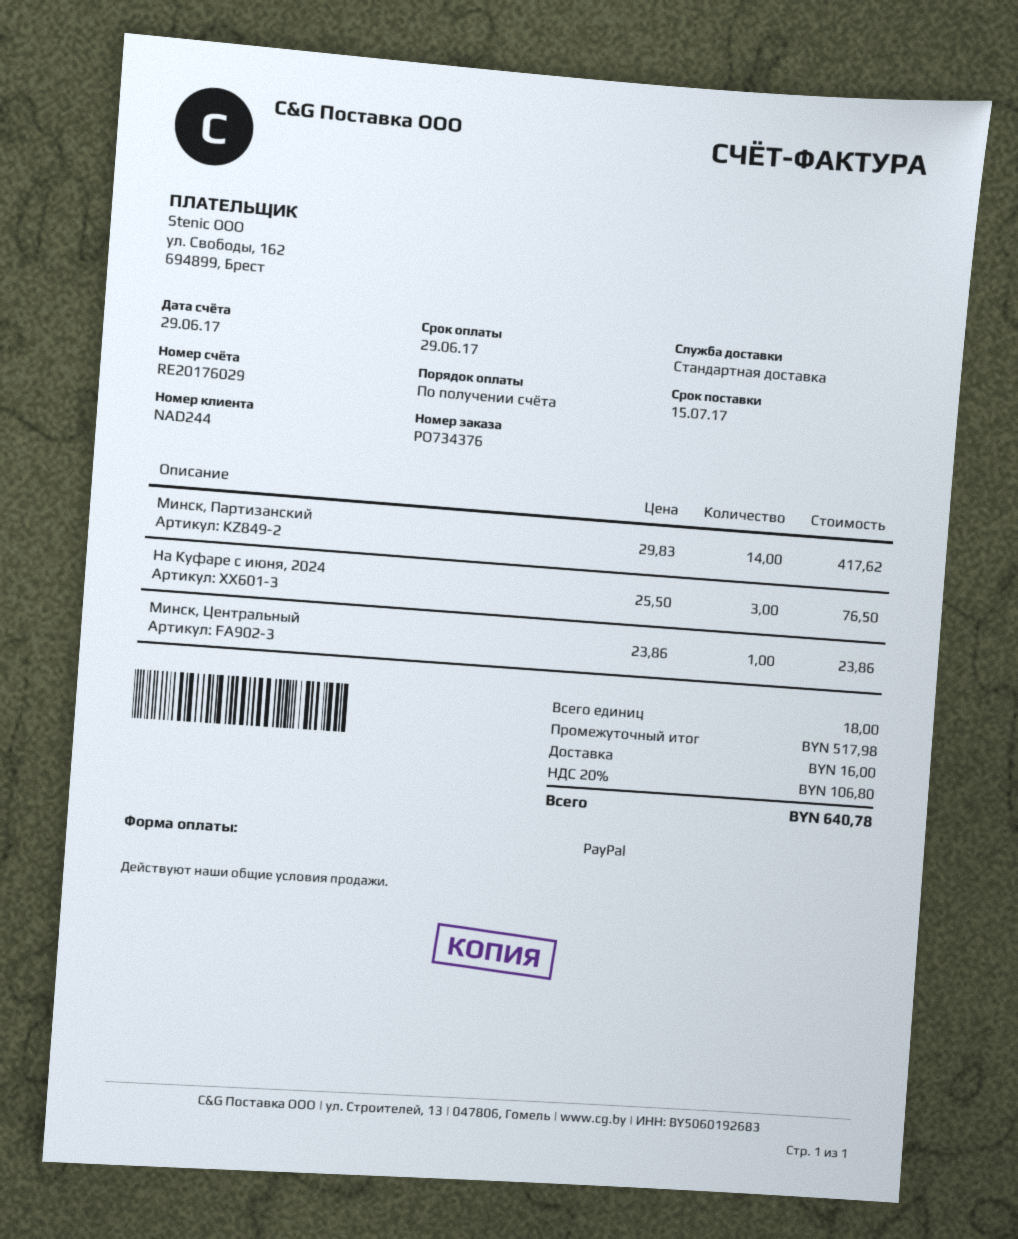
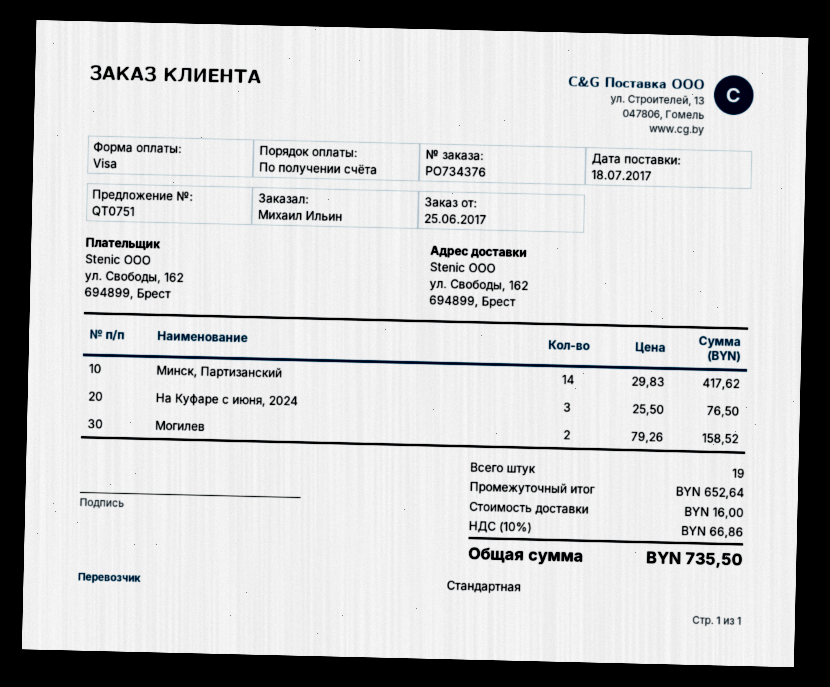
delivery date: 2017-07-15 -> 2017-07-18
payment method: PayPal -> Visa
Минск, Центральный: 1 x 23.86 = 23.86 -> none
Могилев: none -> 2 x 79.26 = 158.52
total quantity: 18 -> 19
subtotal: 517.98 -> 652.64
tax: 20% = 106.80 -> 10% = 66.86
total: 640.78 -> 735.50

